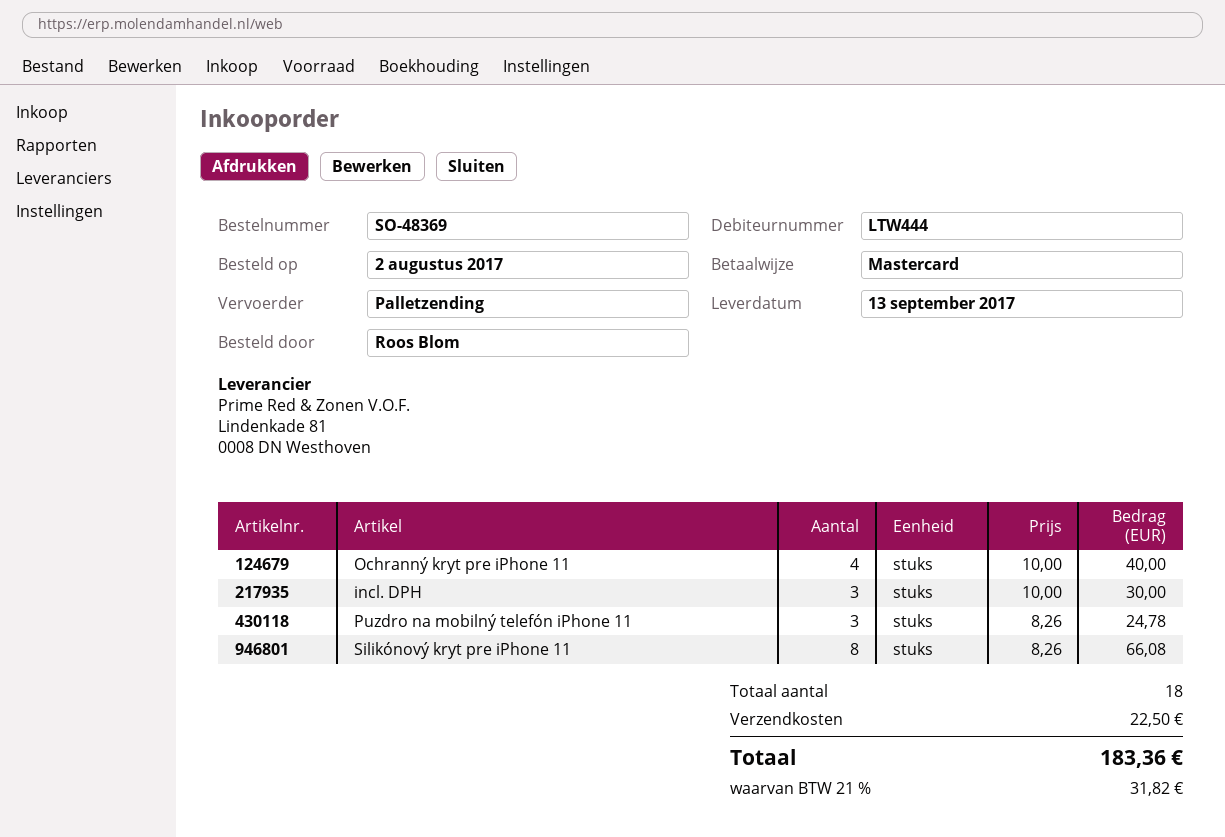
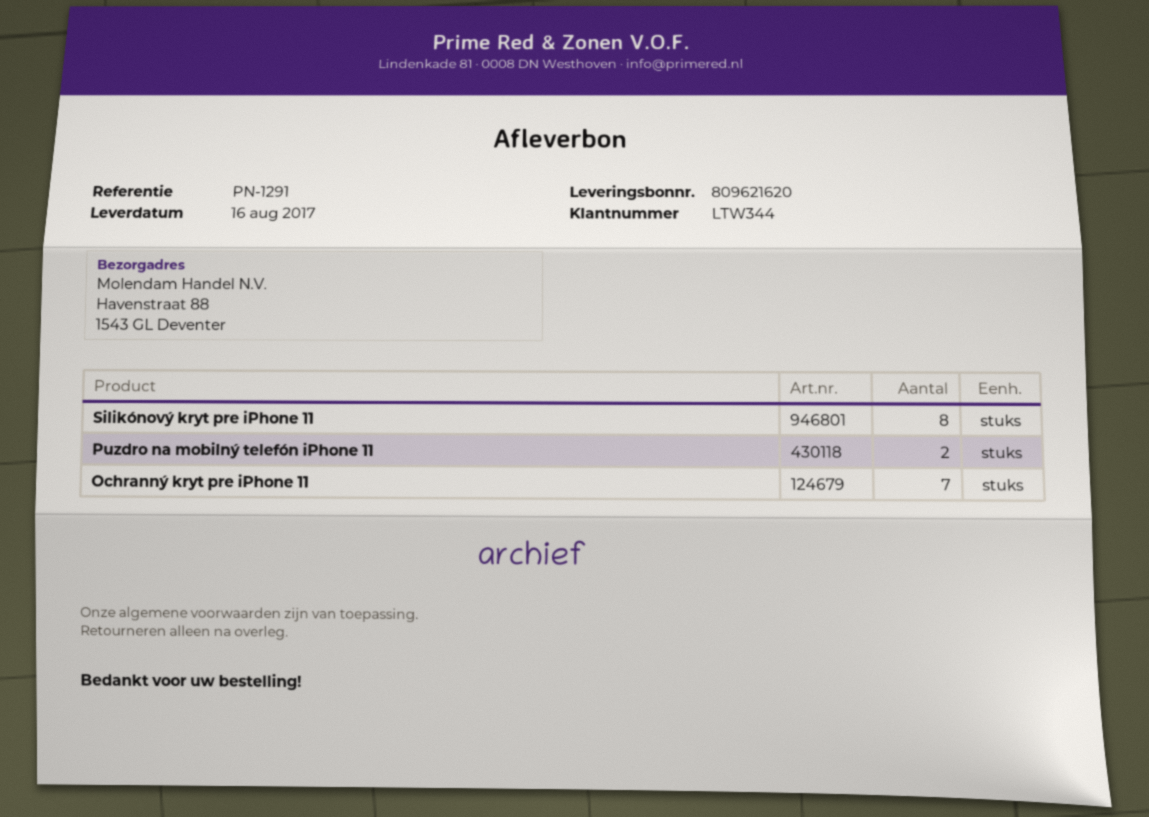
delivery date: 2017-09-13 -> 2017-08-16
customer number: LTW444 -> LTW344
Ochranný kryt pre iPhone 11: 4 -> 7
incl. DPH: 3 -> none
Puzdro na mobilný telefón iPhone 11: 3 -> 2

